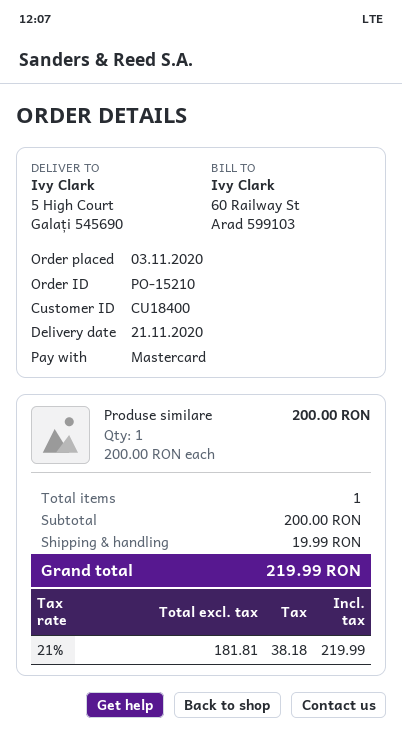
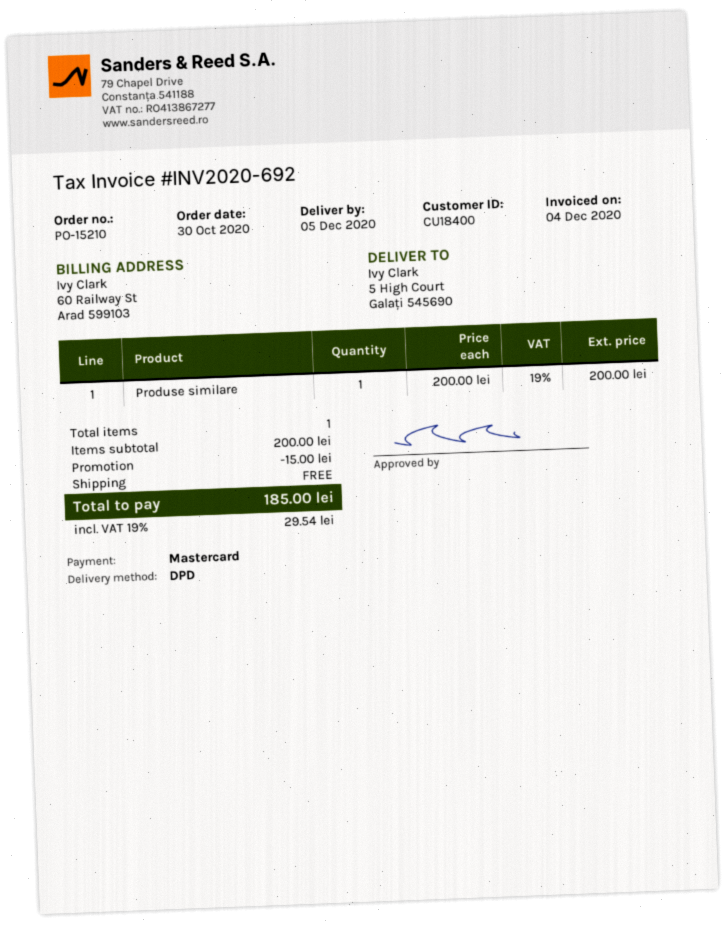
order date: 2020-11-03 -> 2020-10-30
delivery date: 2020-11-21 -> 2020-12-05
discount: none -> 15.00
shipping: 19.99 -> 0.00
tax: 21% = 38.18 -> 19% = 29.54
total: 219.99 -> 185.00

